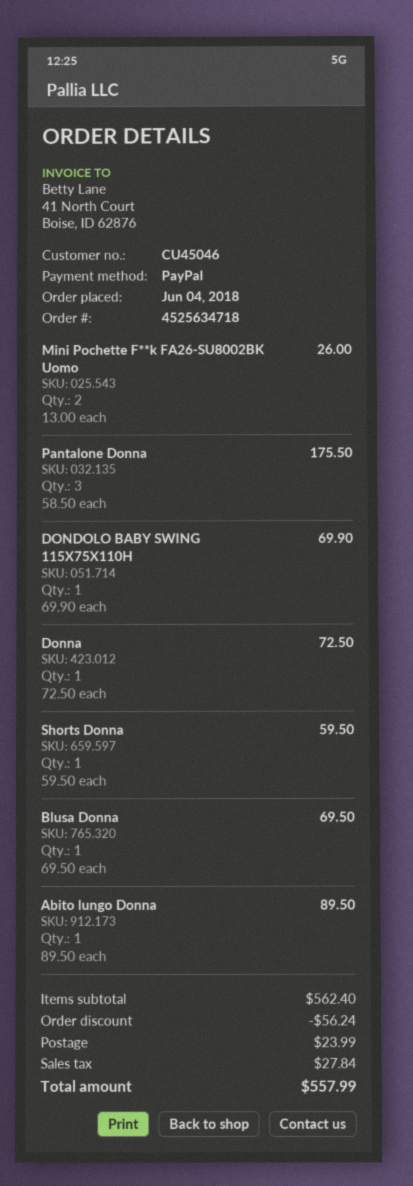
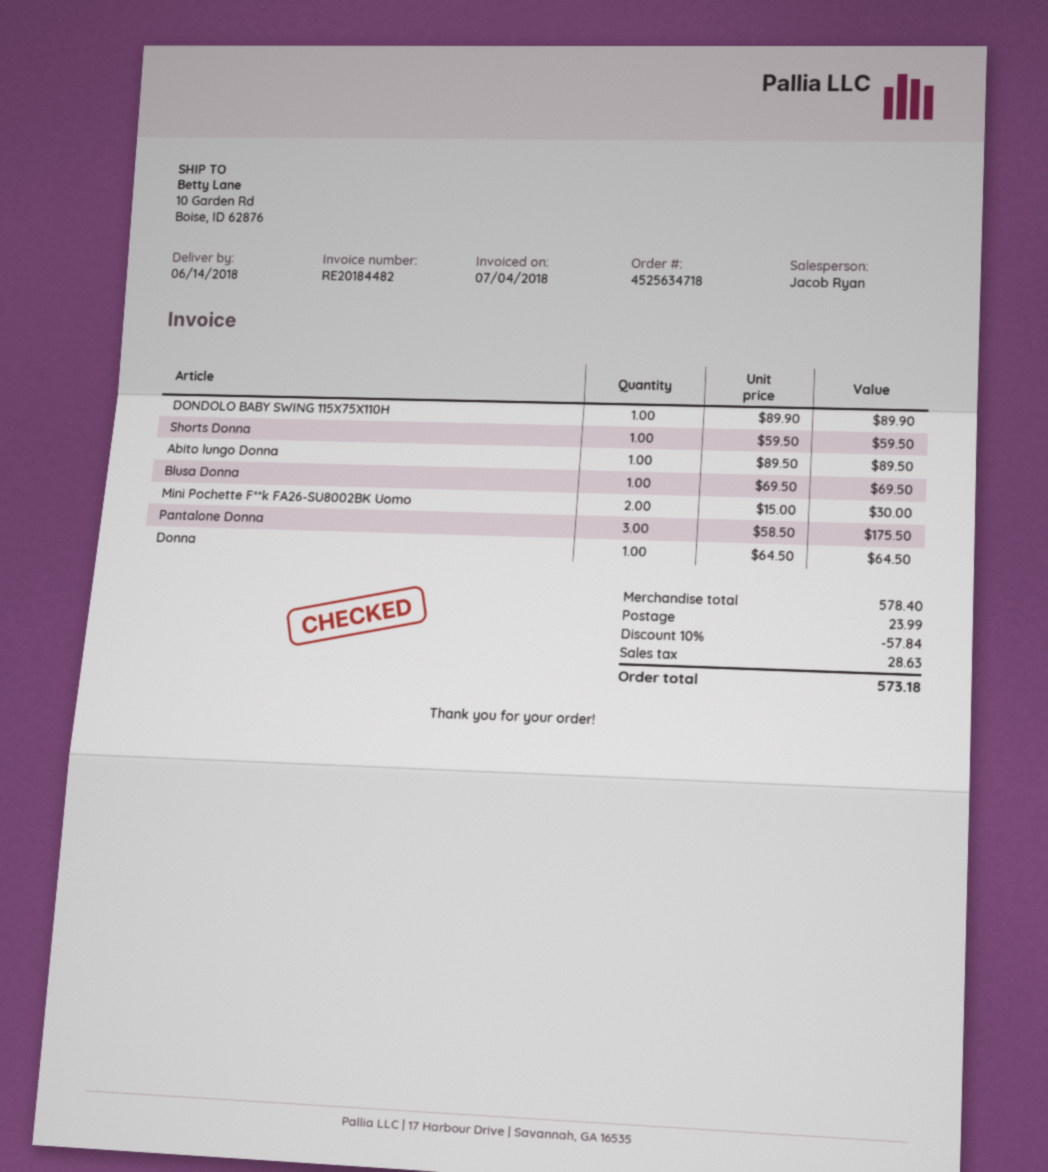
Mini Pochette F**k FA26-SU8002BK Uomo: 2 x 13.00 = 26.00 -> 2 x 15.00 = 30.00
DONDOLO BABY SWING 115X75X110H: 1 x 69.90 = 69.90 -> 1 x 89.90 = 89.90
Donna: 1 x 72.50 = 72.50 -> 1 x 64.50 = 64.50
subtotal: 562.40 -> 578.40
discount: 56.24 -> 57.84
tax: 27.84 -> 28.63
total: 557.99 -> 573.18

